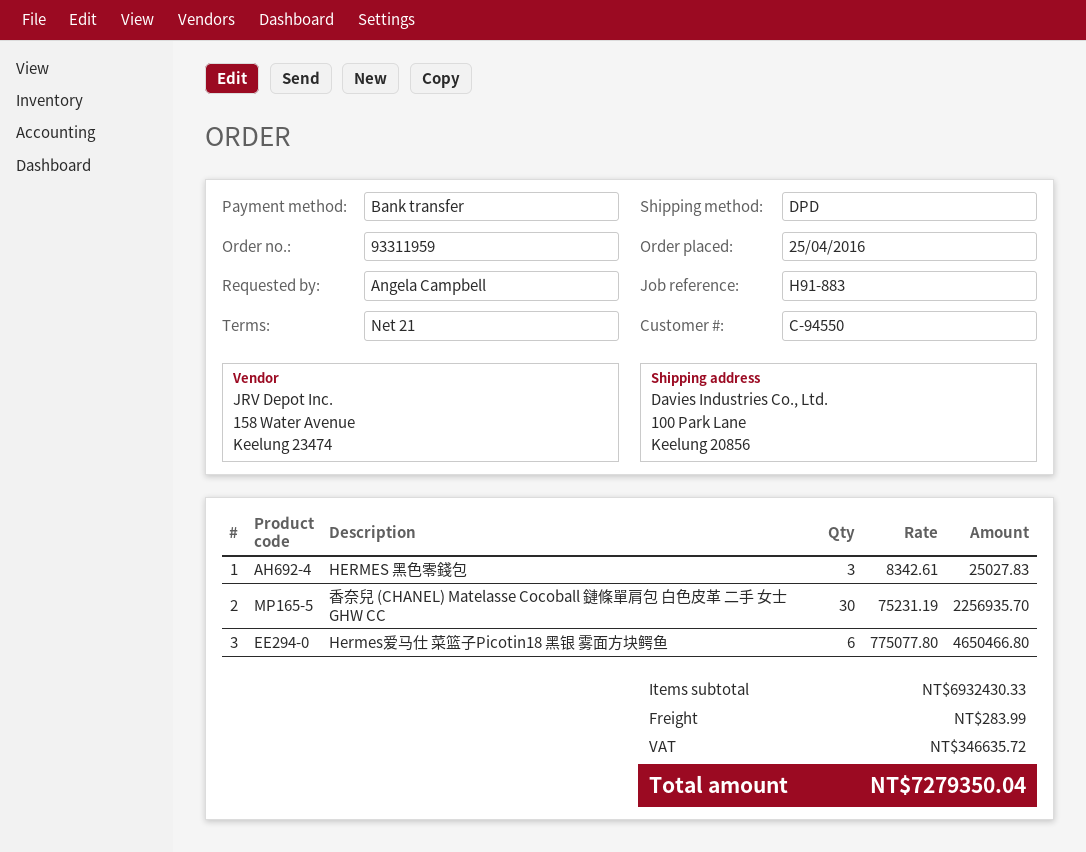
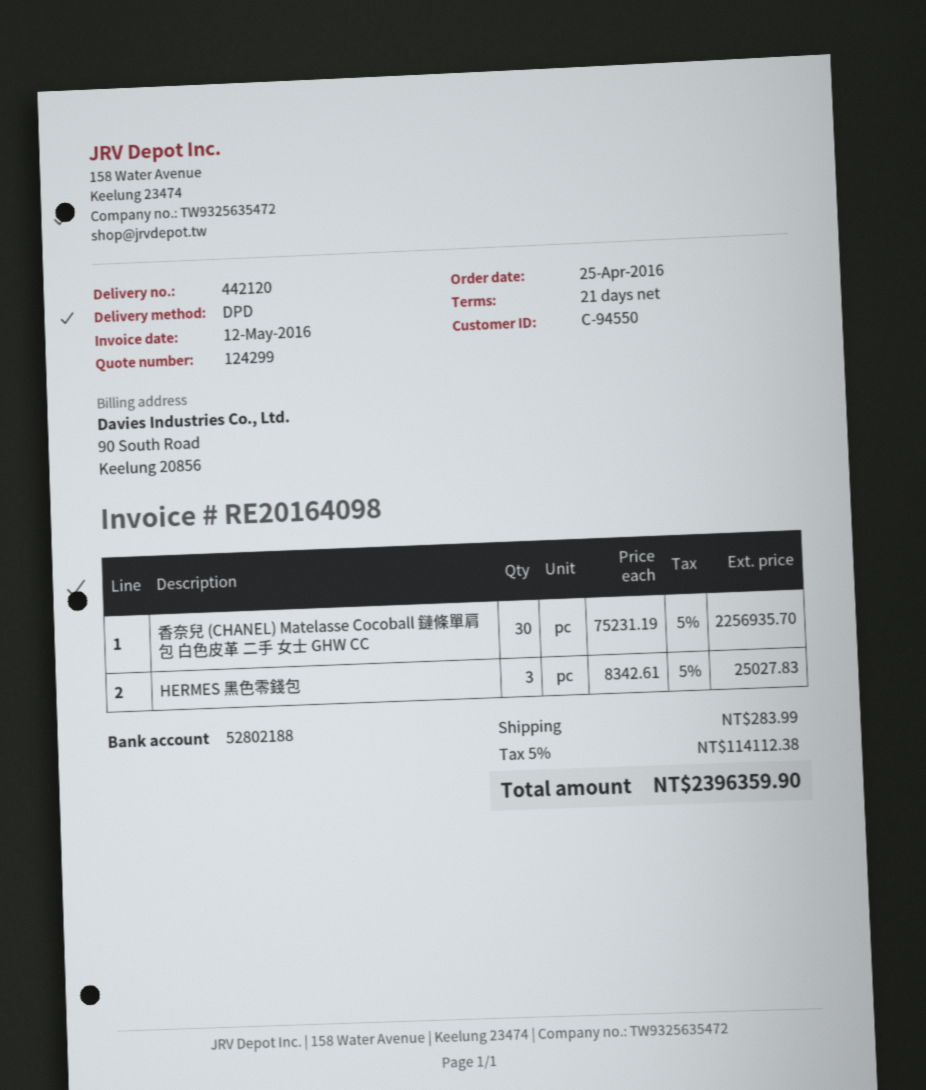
Hermes爱马仕 菜篮子Picotin18 黑银 雾面方块鳄鱼: 6 x 775077.80 = 4650466.80 -> none
tax: 346635.72 -> 114112.38
total: 7279350.04 -> 2396359.90

